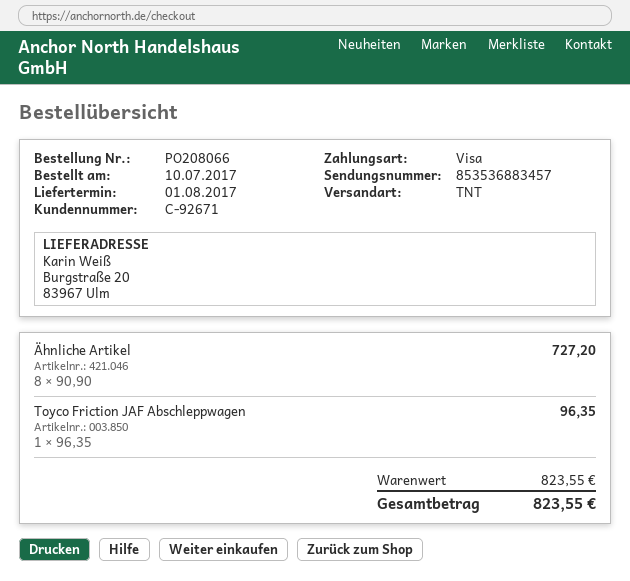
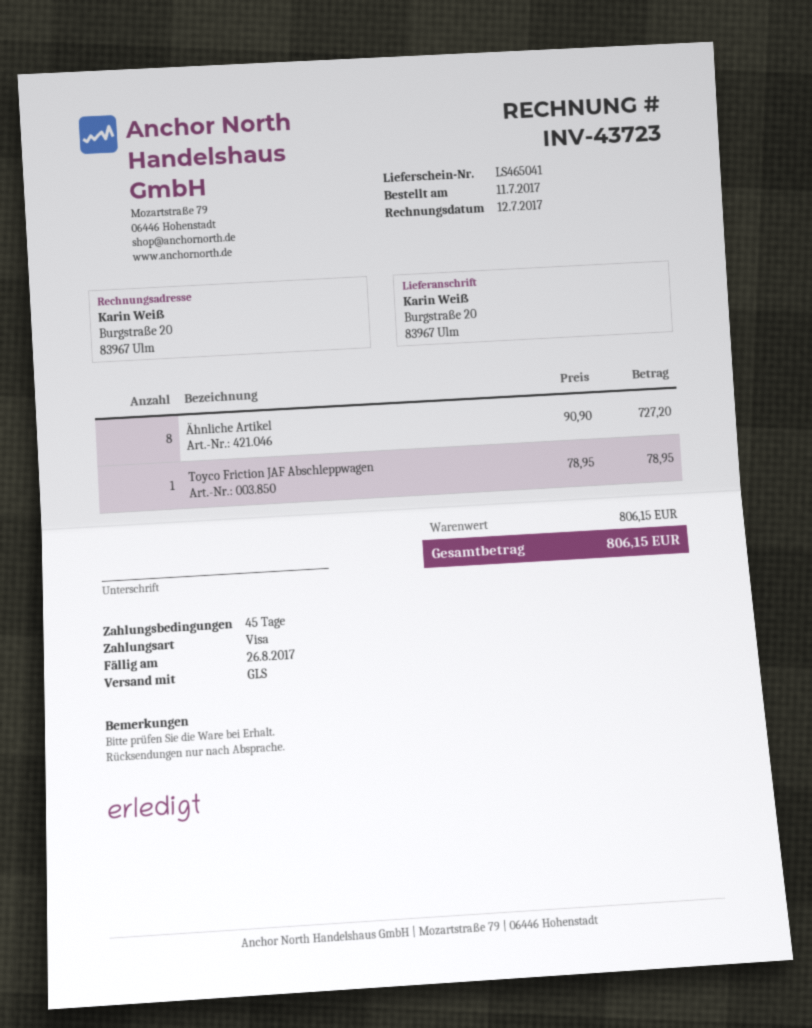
order date: 2017-07-10 -> 2017-07-11
shipping method: TNT -> GLS
Toyco Friction JAF Abschleppwagen: 1 x 96.35 = 96.35 -> 1 x 78.95 = 78.95
subtotal: 823.55 -> 806.15
total: 823.55 -> 806.15

